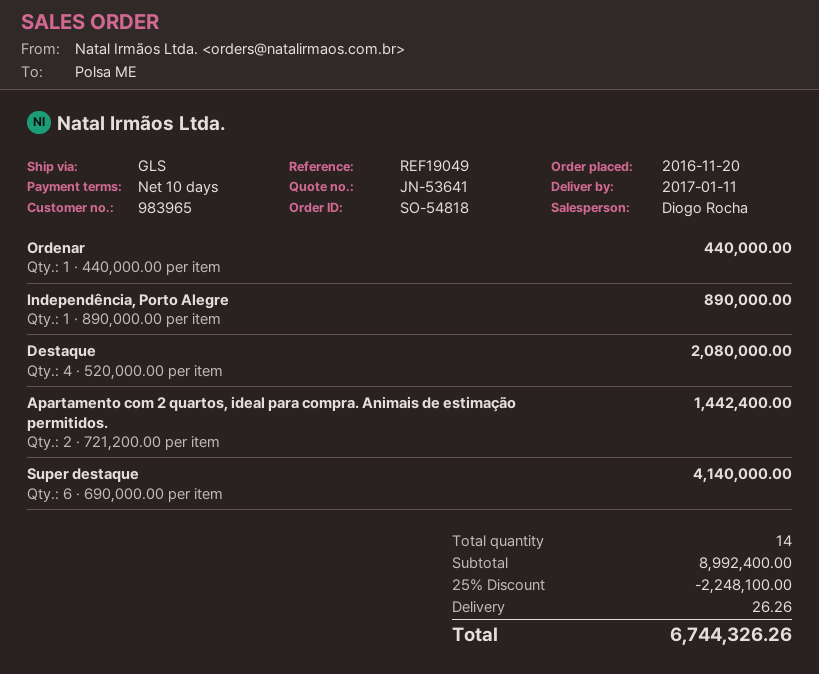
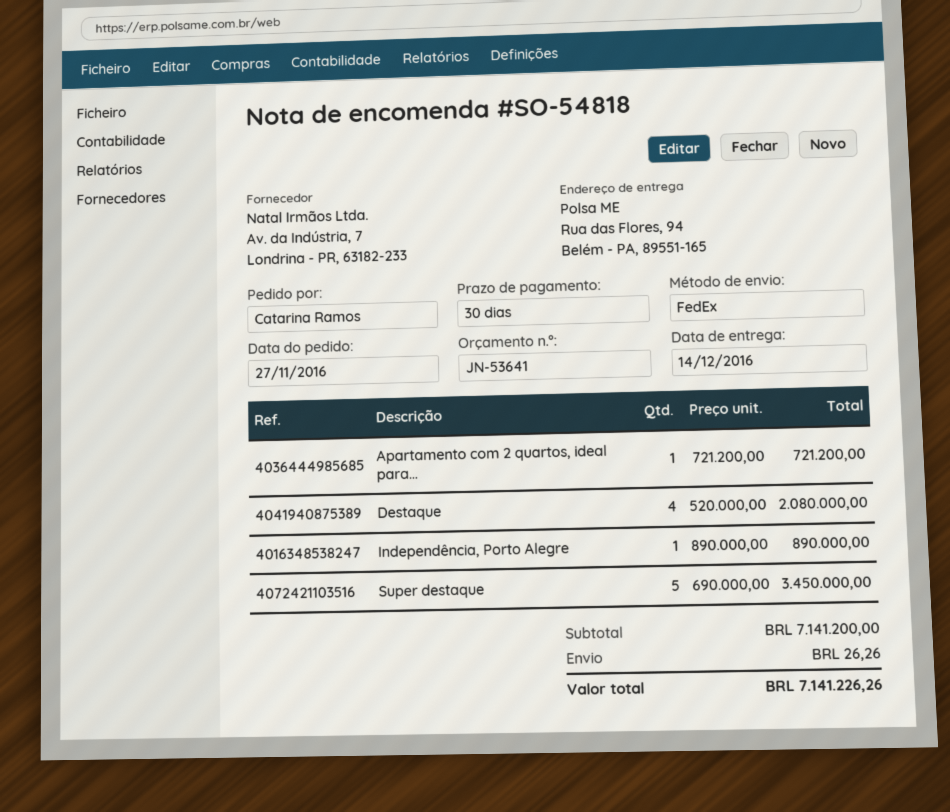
order date: 2016-11-20 -> 2016-11-27
delivery date: 2017-01-11 -> 2016-12-14
payment terms: 10 days -> 30 days
shipping method: GLS -> FedEx
Ordenar: 1 x 440000.00 = 440000.00 -> none
Apartamento com 2 quartos, ideal para compra. Animais de estimação permitidos.: 2 x 721200.00 = 1442400.00 -> 1 x 721200.00 = 721200.00
Super destaque: 6 x 690000.00 = 4140000.00 -> 5 x 690000.00 = 3450000.00
subtotal: 8992400.00 -> 7141200.00
discount: 25% = 2248100.00 -> none
total: 6744326.26 -> 7141226.26

